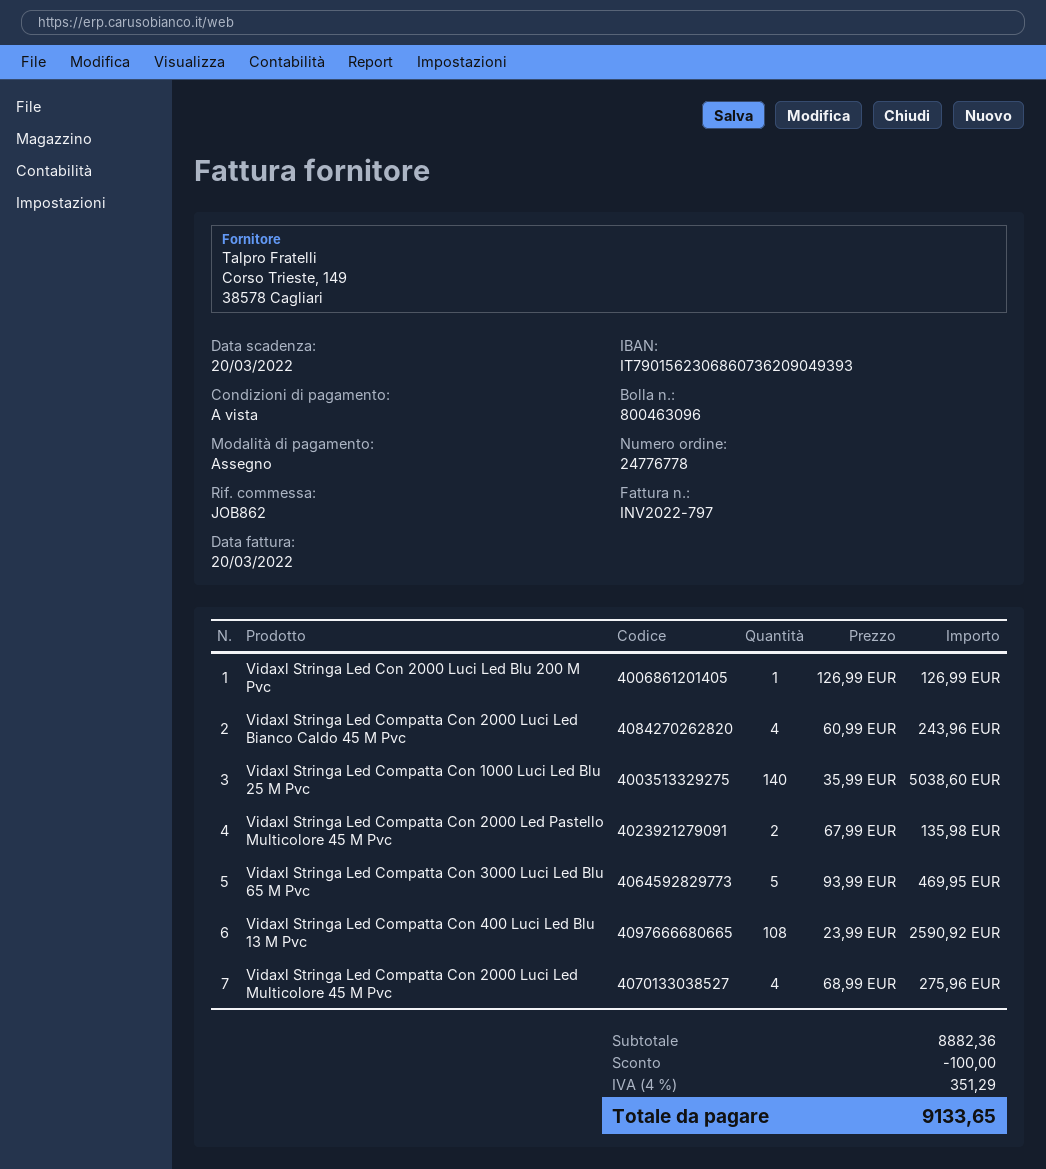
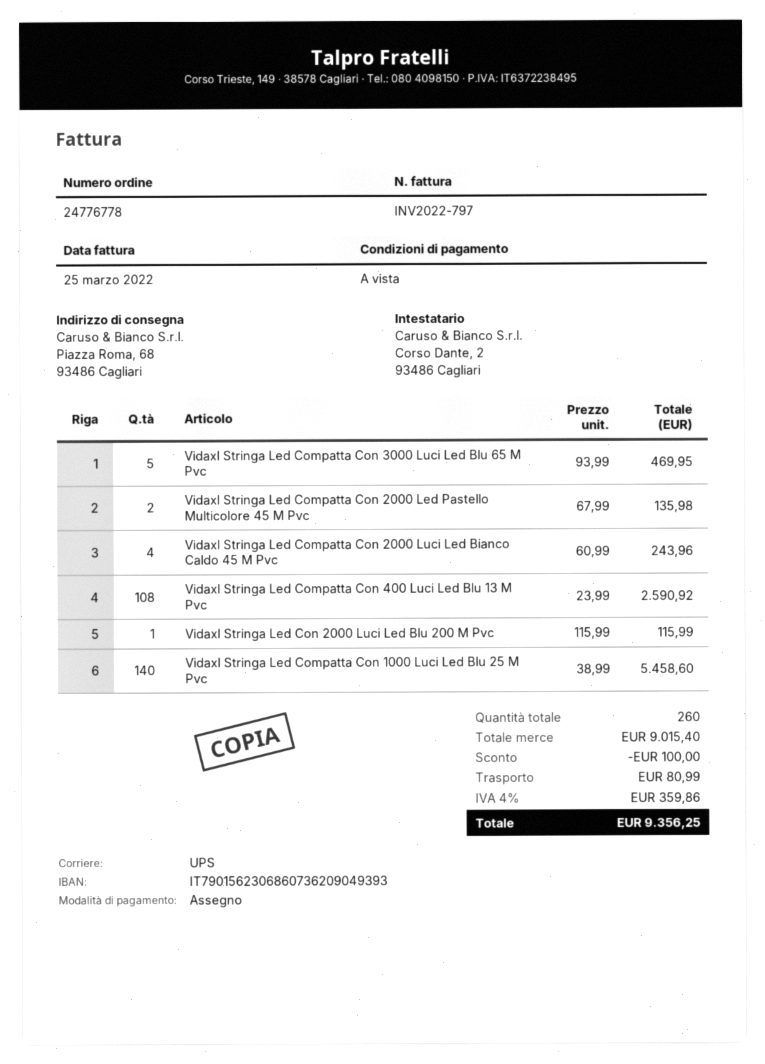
invoice date: 2022-03-20 -> 2022-03-25
Vidaxl Stringa Led Con 2000 Luci Led Blu 200 M Pvc: 1 x 126.99 = 126.99 -> 1 x 115.99 = 115.99
Vidaxl Stringa Led Compatta Con 1000 Luci Led Blu 25 M Pvc: 140 x 35.99 = 5038.60 -> 140 x 38.99 = 5458.60
Vidaxl Stringa Led Compatta Con 2000 Luci Led Multicolore 45 M Pvc: 4 x 68.99 = 275.96 -> none
subtotal: 8882.36 -> 9015.40
shipping: none -> 80.99
tax: 4% = 351.29 -> 4% = 359.86
total: 9133.65 -> 9356.25

